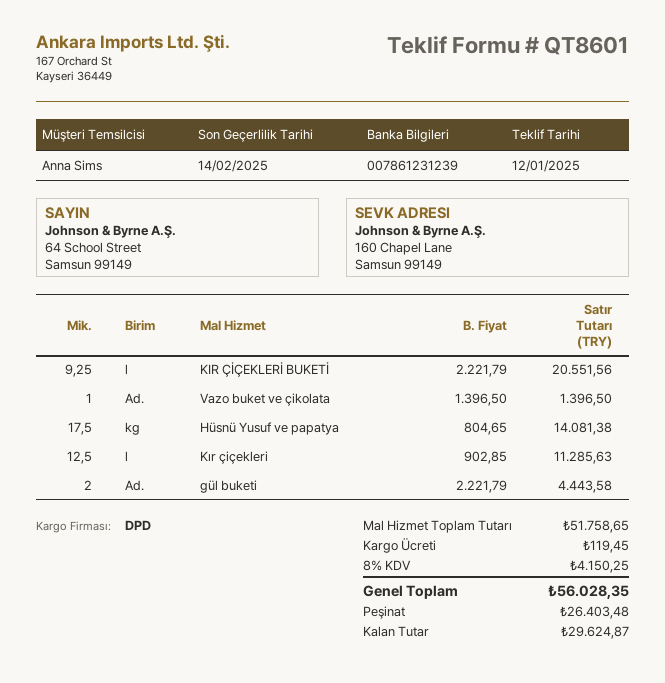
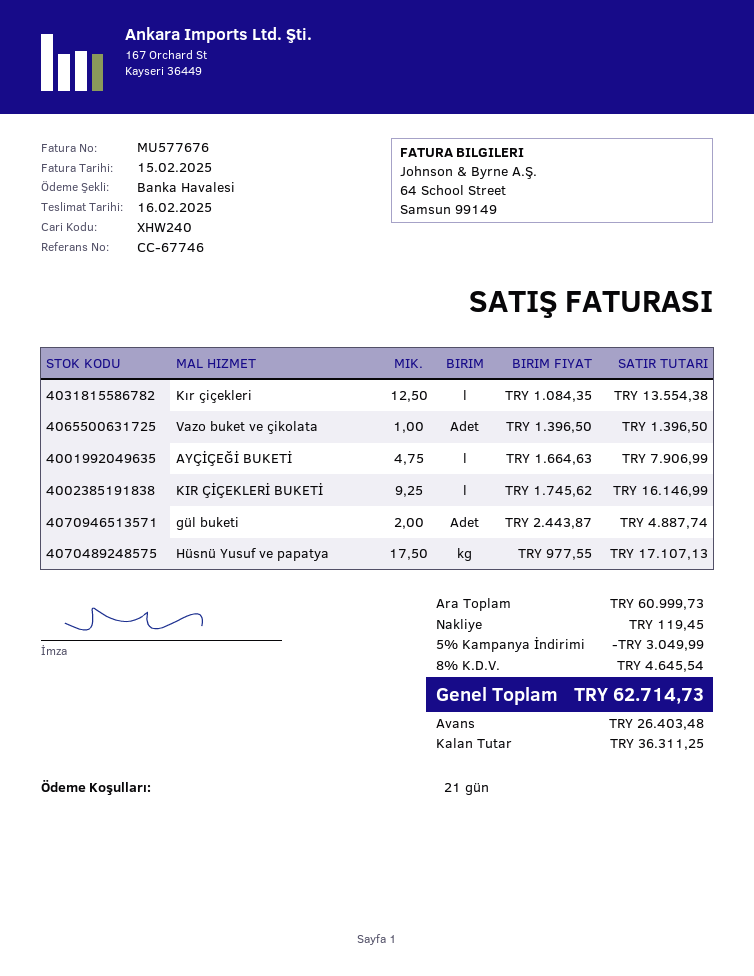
KIR ÇİÇEKLERİ BUKETİ: 9.25 x 2221.79 = 20551.56 -> 9.25 x 1745.62 = 16146.99
Hüsnü Yusuf ve papatya: 17.5 x 804.65 = 14081.38 -> 17.5 x 977.55 = 17107.13
Kır çiçekleri: 12.5 x 902.85 = 11285.63 -> 12.5 x 1084.35 = 13554.38
gül buketi: 2 x 2221.79 = 4443.58 -> 2 x 2443.87 = 4887.74
AYÇİÇEĞİ BUKETİ: none -> 4.75 x 1664.63 = 7906.99
subtotal: 51758.65 -> 60999.73
discount: none -> 5% = 3049.99
tax: 8% = 4150.25 -> 8% = 4645.54
total: 56028.35 -> 62714.73
balance: 29624.87 -> 36311.25

